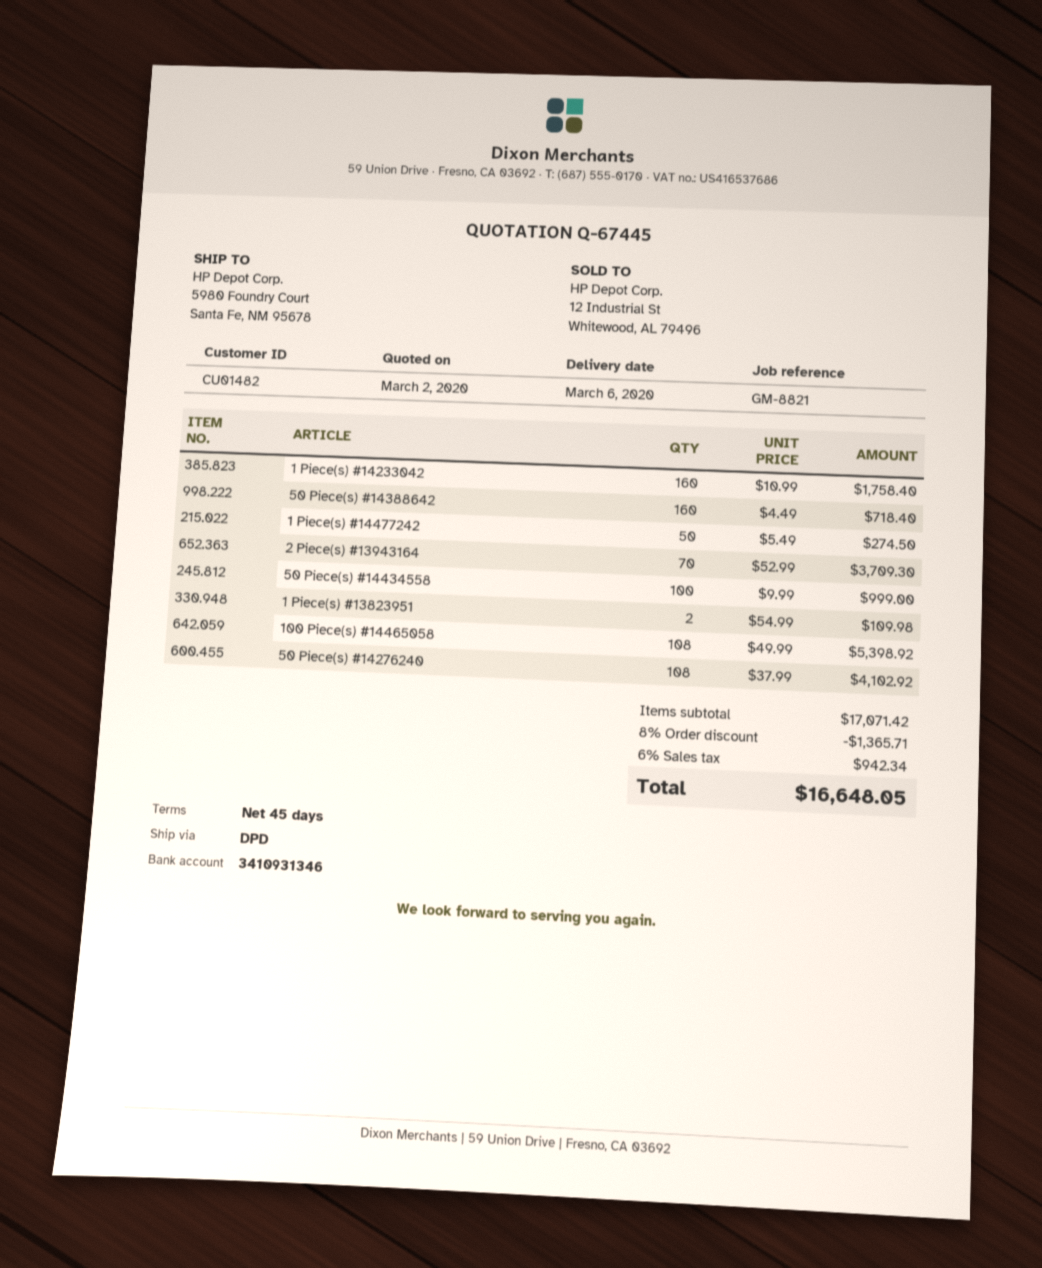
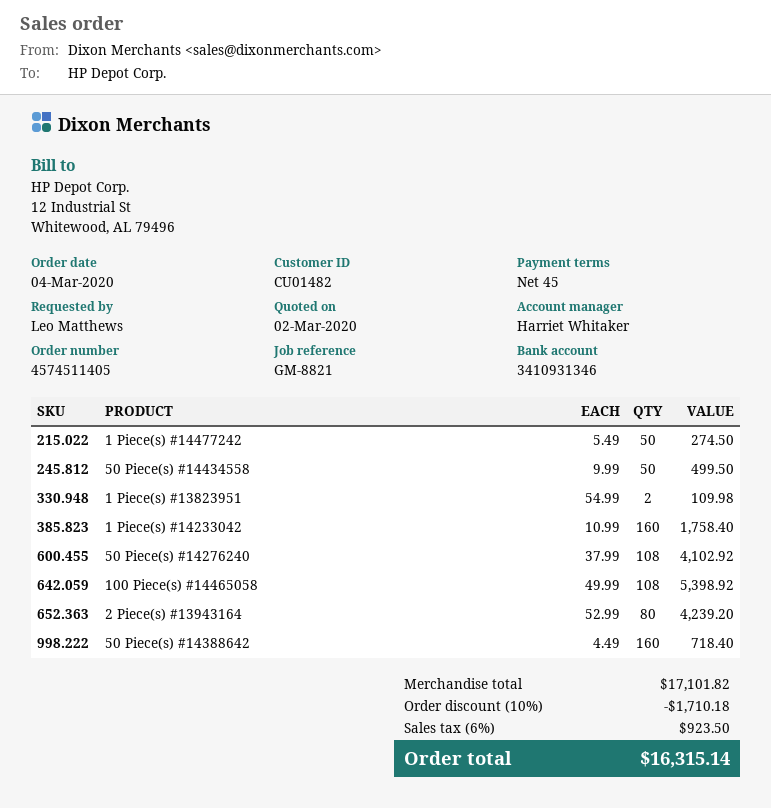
2 Piece(s) #13943164: 70 x 52.99 = 3709.30 -> 80 x 52.99 = 4239.20
50 Piece(s) #14434558: 100 x 9.99 = 999.00 -> 50 x 9.99 = 499.50
subtotal: 17071.42 -> 17101.82
discount: 8% = 1365.71 -> 10% = 1710.18
tax: 6% = 942.34 -> 6% = 923.50
total: 16648.05 -> 16315.14

